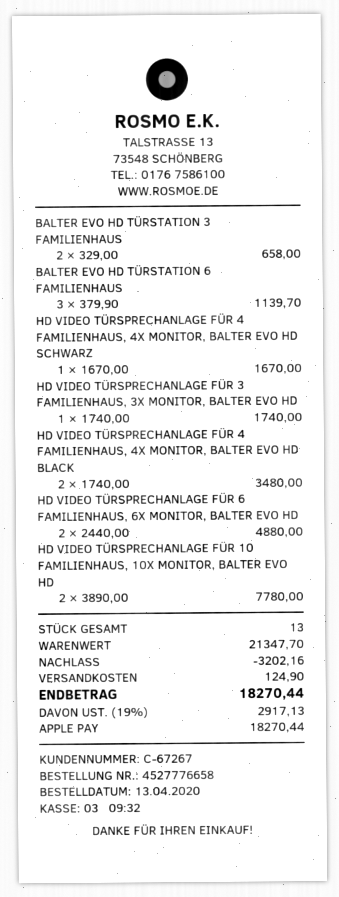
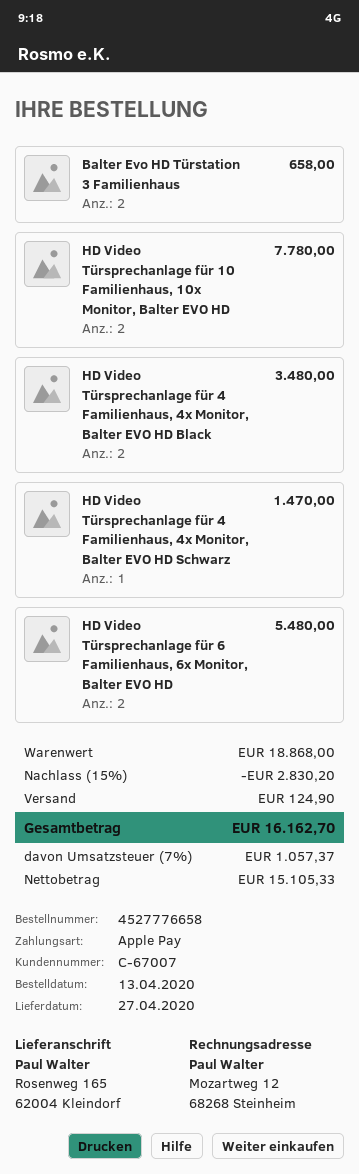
customer number: C-67267 -> C-67007
BALTER EVO HD TÜRSTATION 6 FAMILIENHAUS: 3 for 1139.70 -> none
HD VIDEO TÜRSPRECHANLAGE FÜR 4 FAMILIENHAUS, 4X MONITOR, BALTER EVO HD SCHWARZ: 1 for 1670.00 -> 1 for 1470.00
HD VIDEO TÜRSPRECHANLAGE FÜR 3 FAMILIENHAUS, 3X MONITOR, BALTER EVO HD: 1 for 1740.00 -> none
HD VIDEO TÜRSPRECHANLAGE FÜR 6 FAMILIENHAUS, 6X MONITOR, BALTER EVO HD: 2 for 4880.00 -> 2 for 5480.00
subtotal: 21347.70 -> 18868.00
discount: 3202.16 -> 2830.20
tax: 19% = 2917.13 -> 7% = 1057.37
total: 18270.44 -> 16162.70

